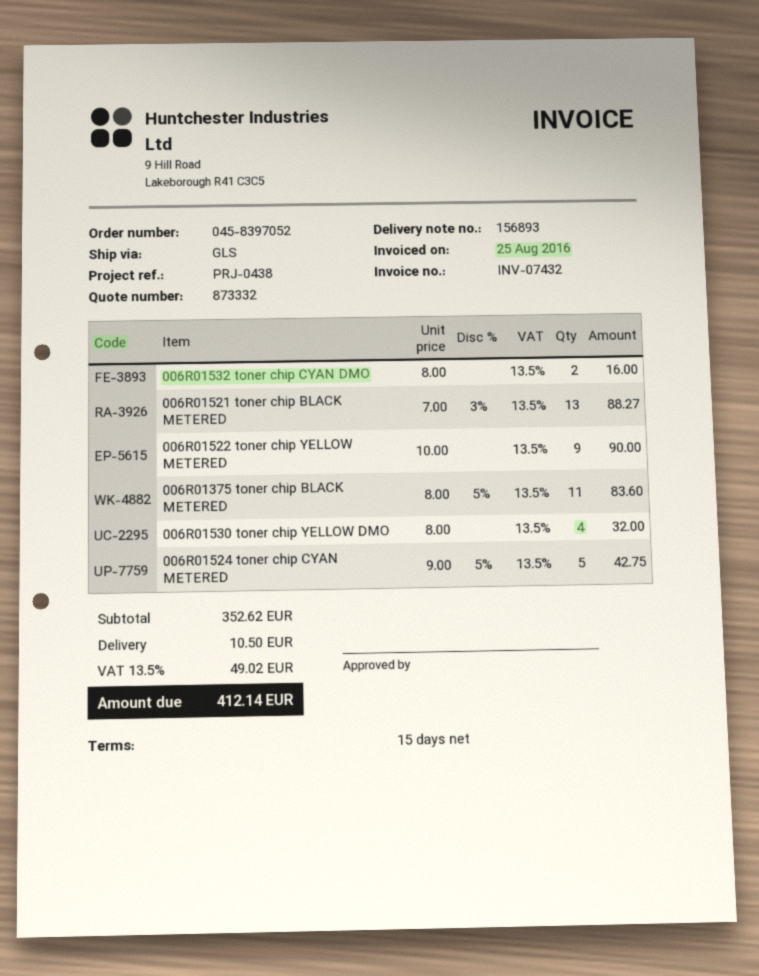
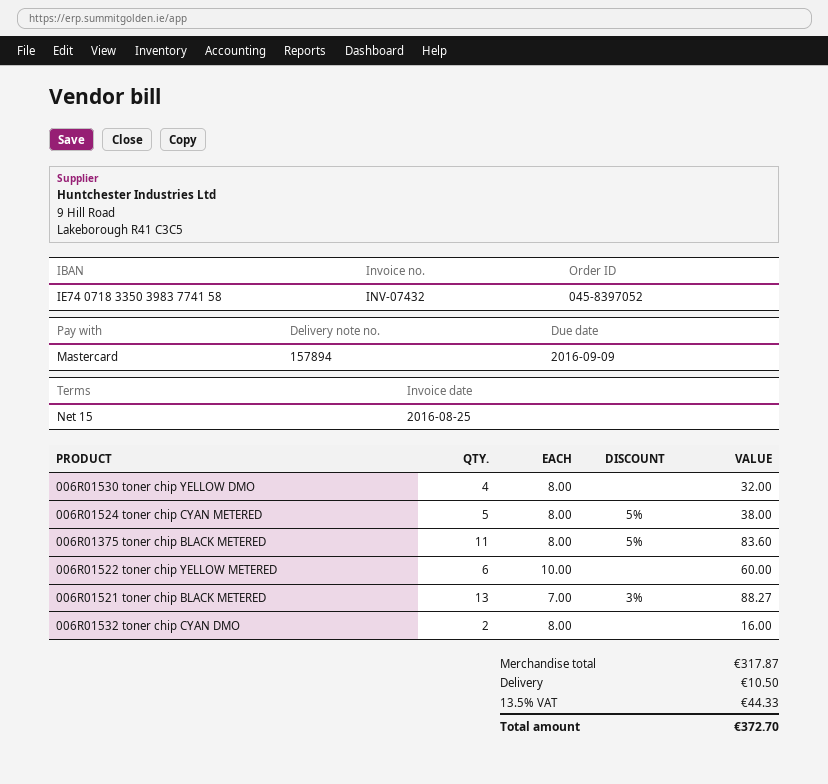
delivery note number: 156893 -> 157894
006R01522 toner chip YELLOW METERED: 9 x 10.00 = 90.00 -> 6 x 10.00 = 60.00
006R01524 toner chip CYAN METERED: 5 x 9.00 - 5% = 42.75 -> 5 x 8.00 - 5% = 38.00
subtotal: 352.62 -> 317.87
tax: 13.5% = 49.02 -> 13.5% = 44.33
total: 412.14 -> 372.70

